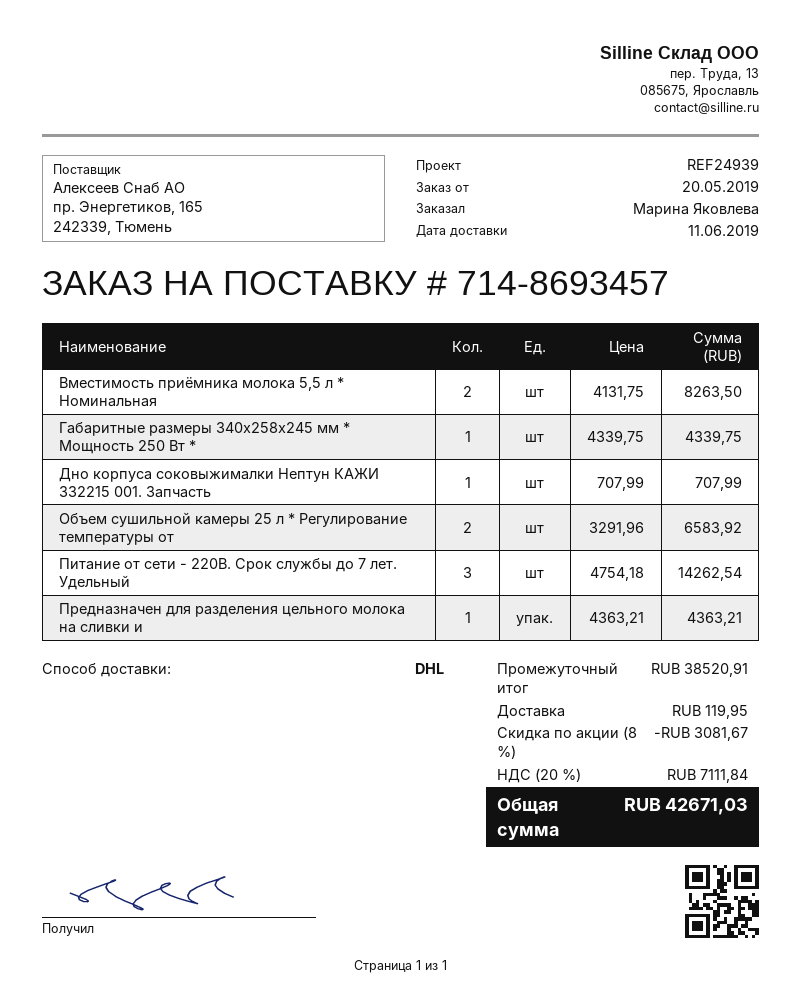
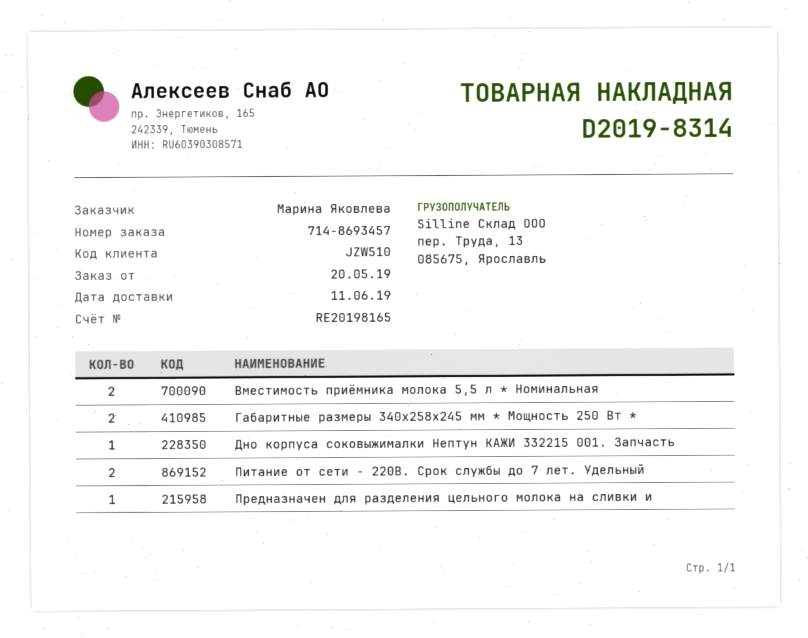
Габаритные размеры 340х258х245 мм * Мощность 250 Вт *: 1 -> 2
Объем сушильной камеры 25 л * Регулирование температуры от: 2 -> none
Питание от сети - 220В. Срок службы до 7 лет. Удельный: 3 -> 2

